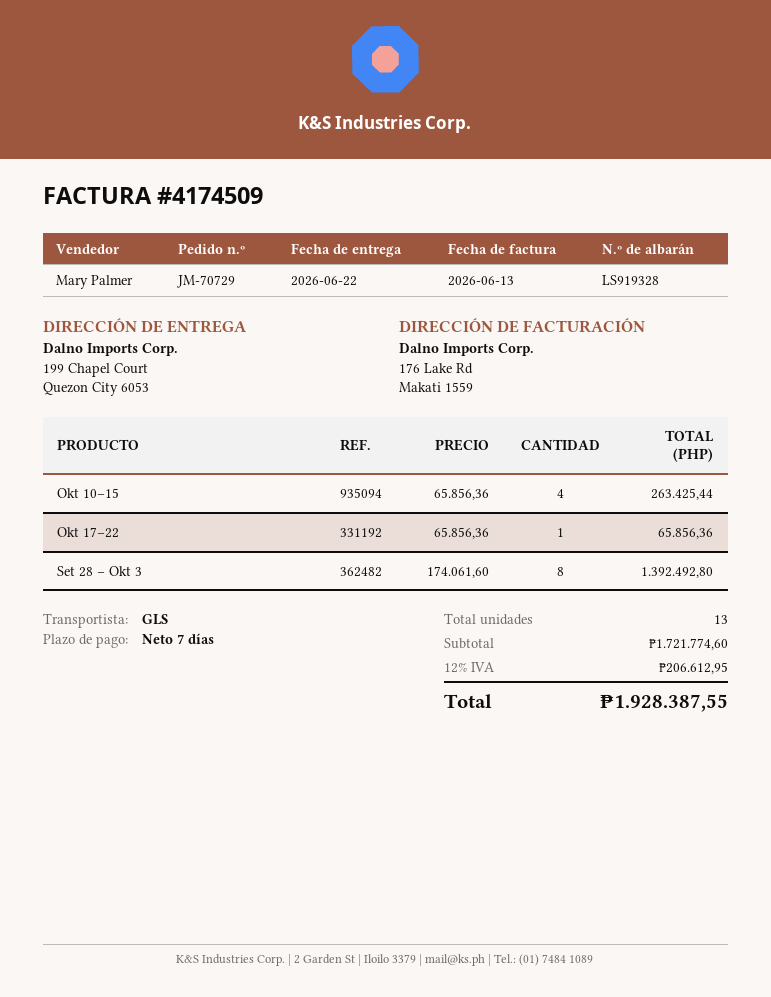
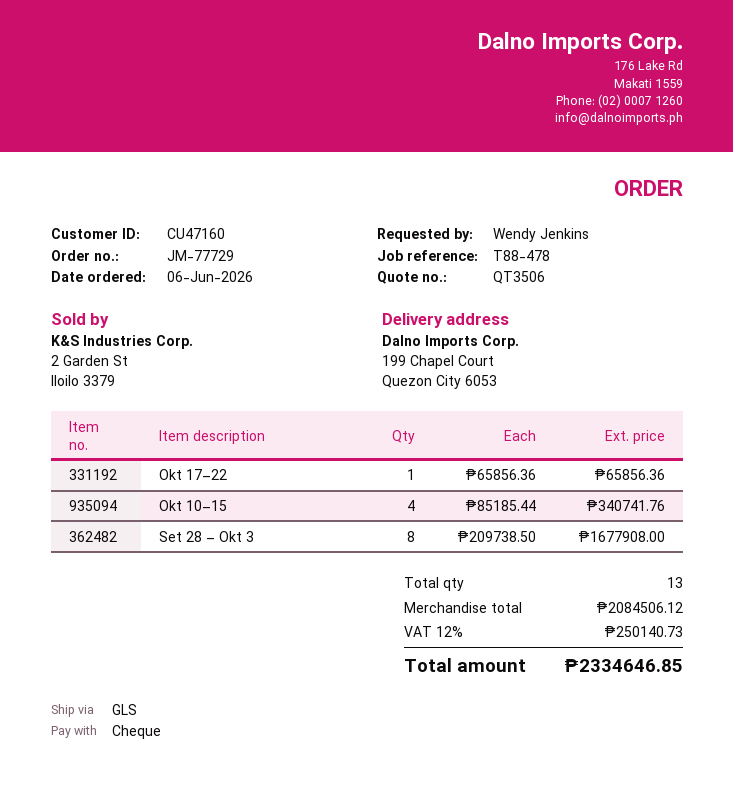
order number: JM-70729 -> JM-77729
Okt 10–15: 4 x 65856.36 = 263425.44 -> 4 x 85185.44 = 340741.76
Set 28 – Okt 3: 8 x 174061.60 = 1392492.80 -> 8 x 209738.50 = 1677908.00
subtotal: 1721774.60 -> 2084506.12
tax: 12% = 206612.95 -> 12% = 250140.73
total: 1928387.55 -> 2334646.85

